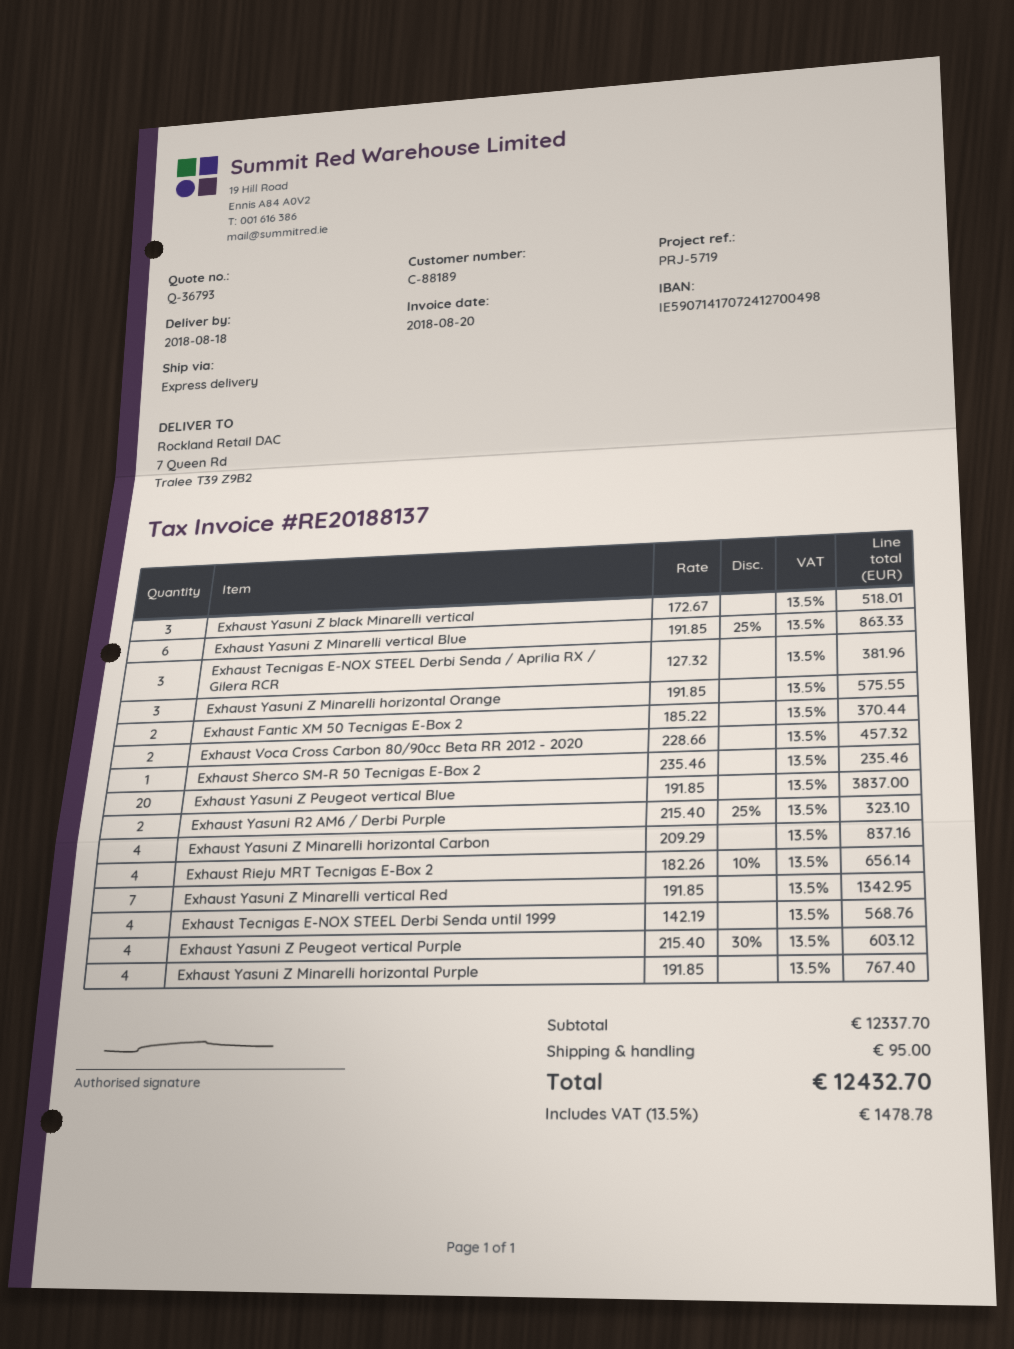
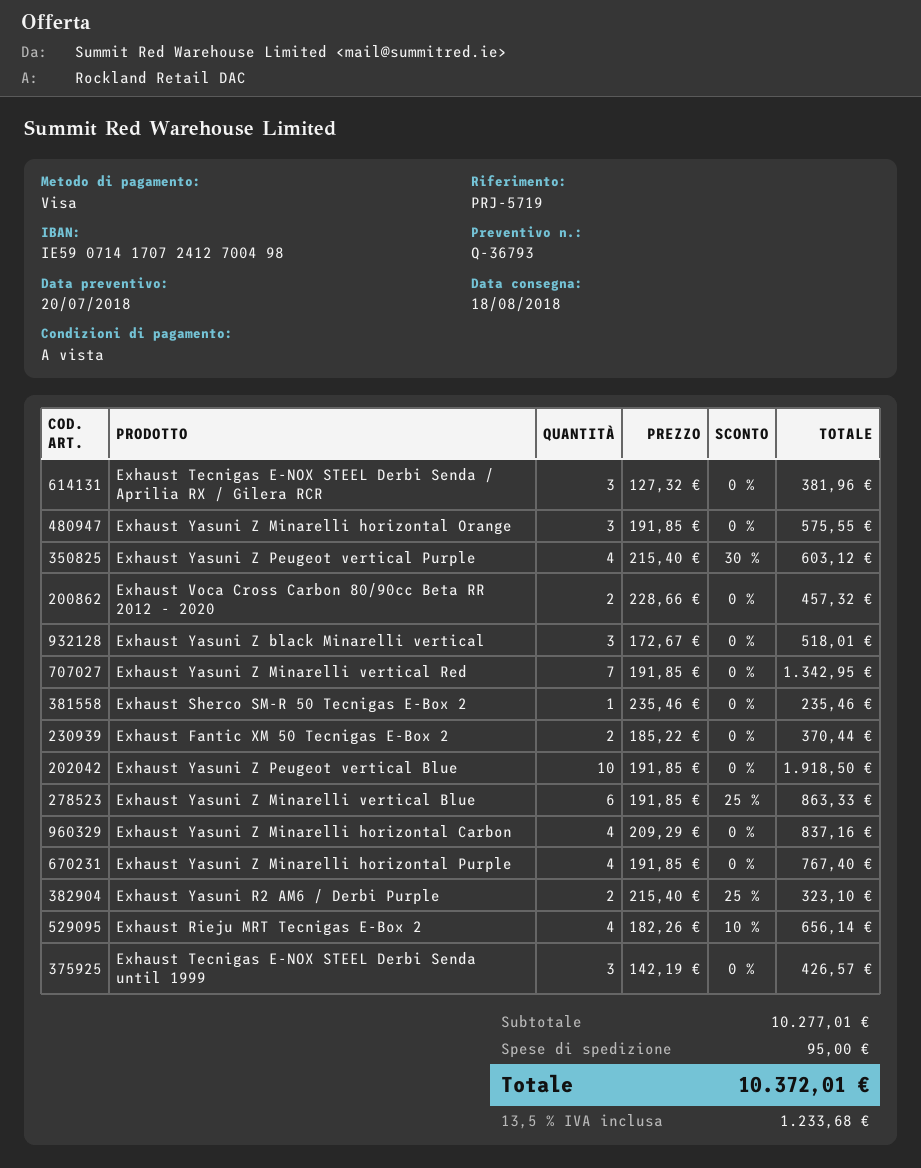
Exhaust Yasuni Z Peugeot vertical Blue: 20 x 191.85 = 3837.00 -> 10 x 191.85 = 1918.50
Exhaust Tecnigas E-NOX STEEL Derbi Senda until 1999: 4 x 142.19 = 568.76 -> 3 x 142.19 = 426.57
subtotal: 12337.70 -> 10277.01
tax: 13.5% = 1478.78 -> 13.5% = 1233.68
total: 12432.70 -> 10372.01

